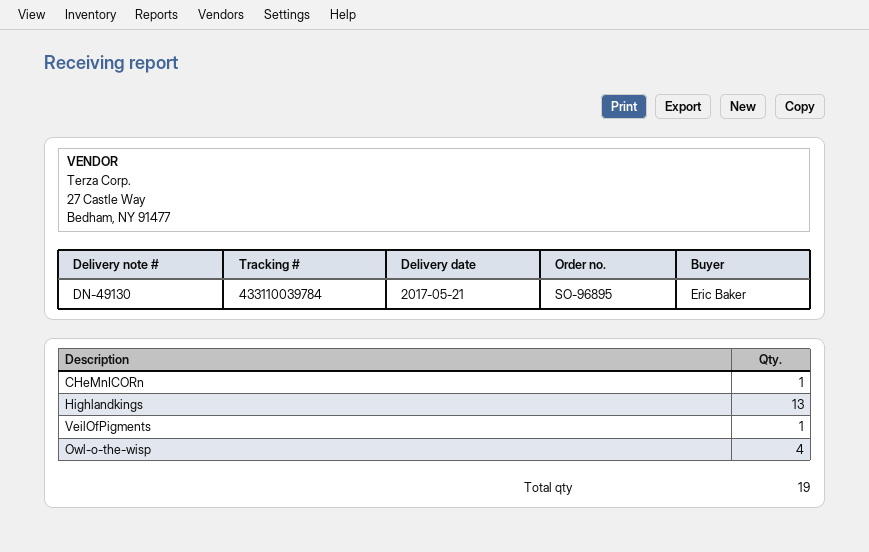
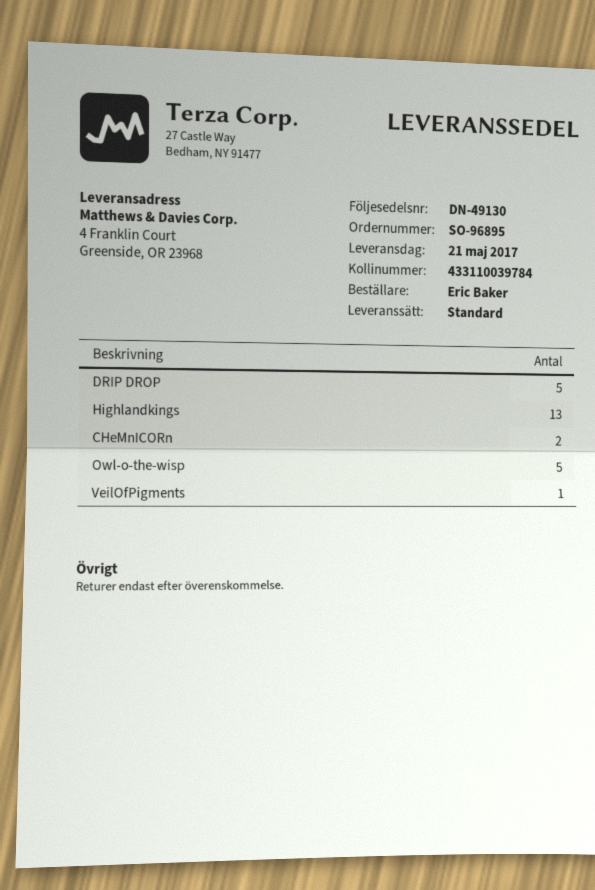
CHeMnICORn: 1 -> 2
Owl-o-the-wisp: 4 -> 5
DRIP DROP: none -> 5

